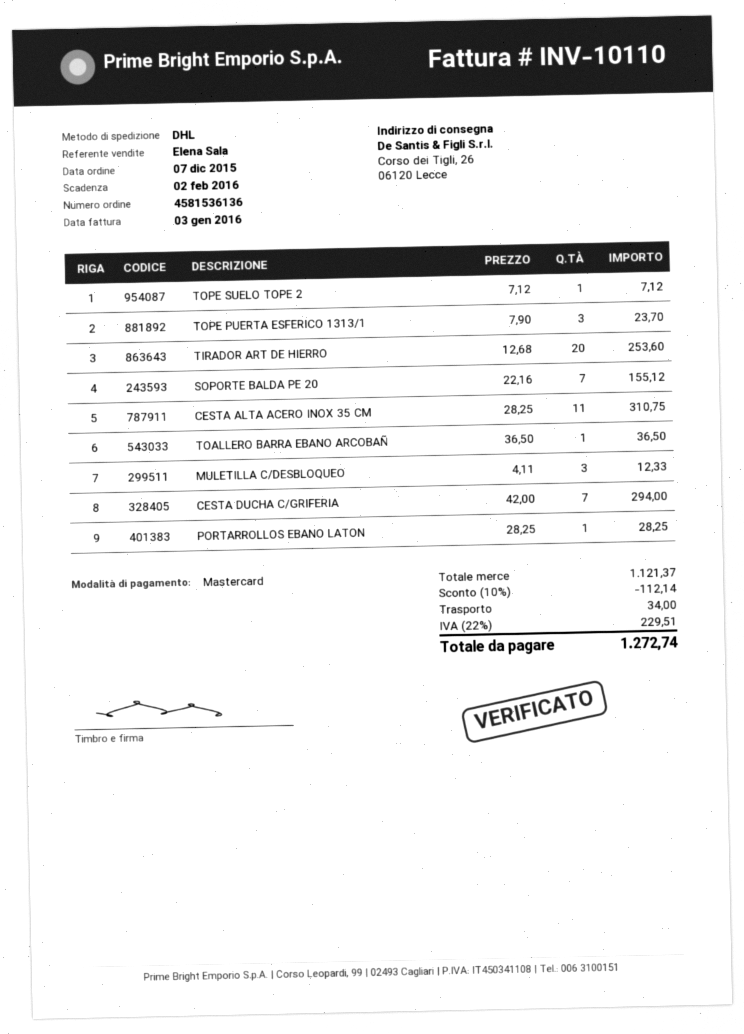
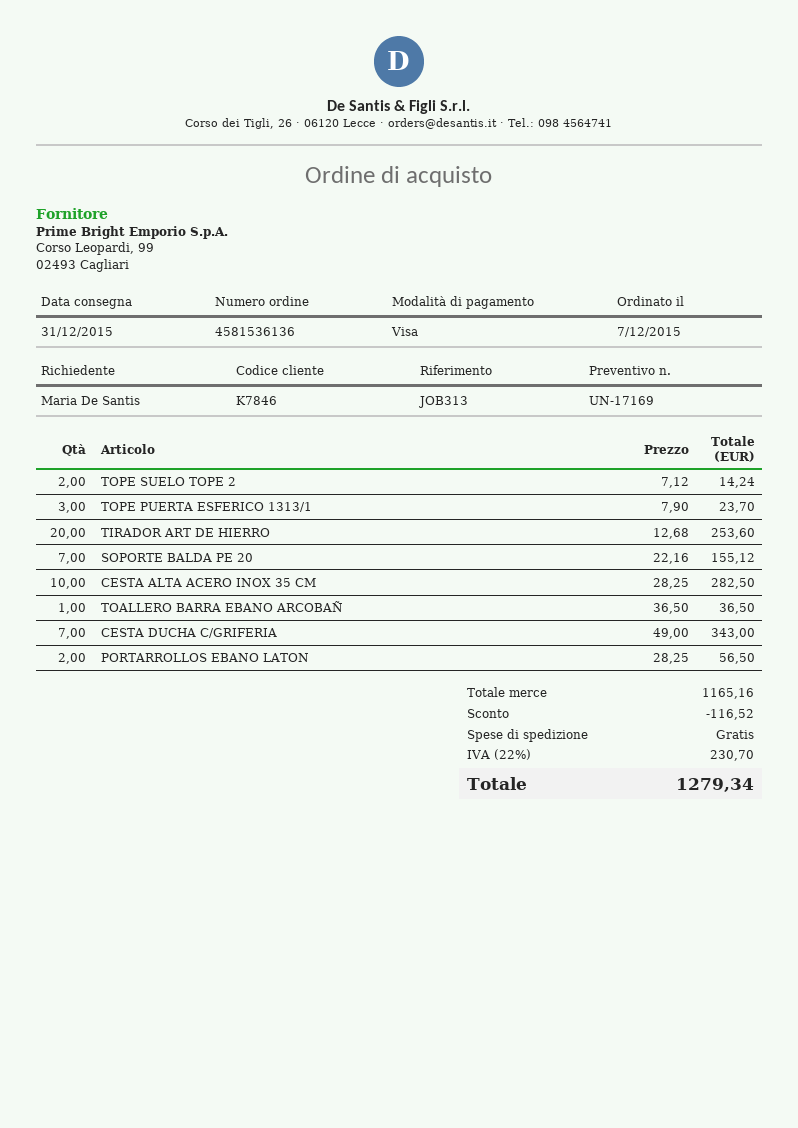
payment method: Mastercard -> Visa
TOPE SUELO TOPE 2: 1 x 7.12 = 7.12 -> 2 x 7.12 = 14.24
CESTA ALTA ACERO INOX 35 CM: 11 x 28.25 = 310.75 -> 10 x 28.25 = 282.50
MULETILLA C/DESBLOQUEO: 3 x 4.11 = 12.33 -> none
CESTA DUCHA C/GRIFERIA: 7 x 42.00 = 294.00 -> 7 x 49.00 = 343.00
PORTARROLLOS EBANO LATON: 1 x 28.25 = 28.25 -> 2 x 28.25 = 56.50
subtotal: 1121.37 -> 1165.16
discount: 112.14 -> 116.52
shipping: 34.00 -> 0.00
tax: 22% = 229.51 -> 22% = 230.70
total: 1272.74 -> 1279.34

